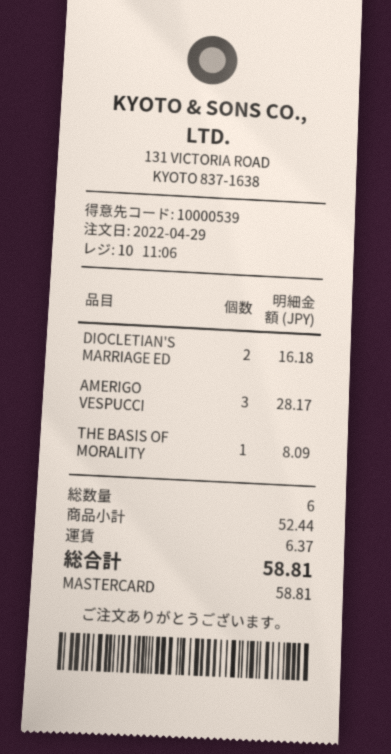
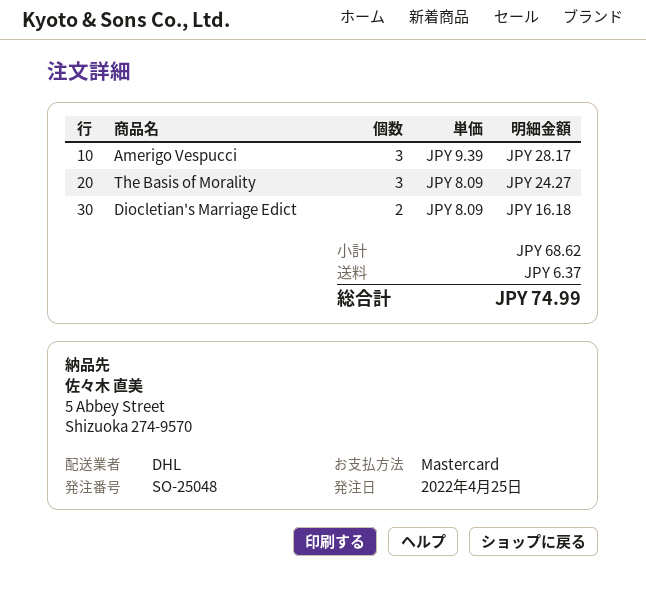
order date: 2022-04-29 -> 2022-04-25
THE BASIS OF MORALITY: 1 for 8.09 -> 3 for 24.27
subtotal: 52.44 -> 68.62
total: 58.81 -> 74.99

